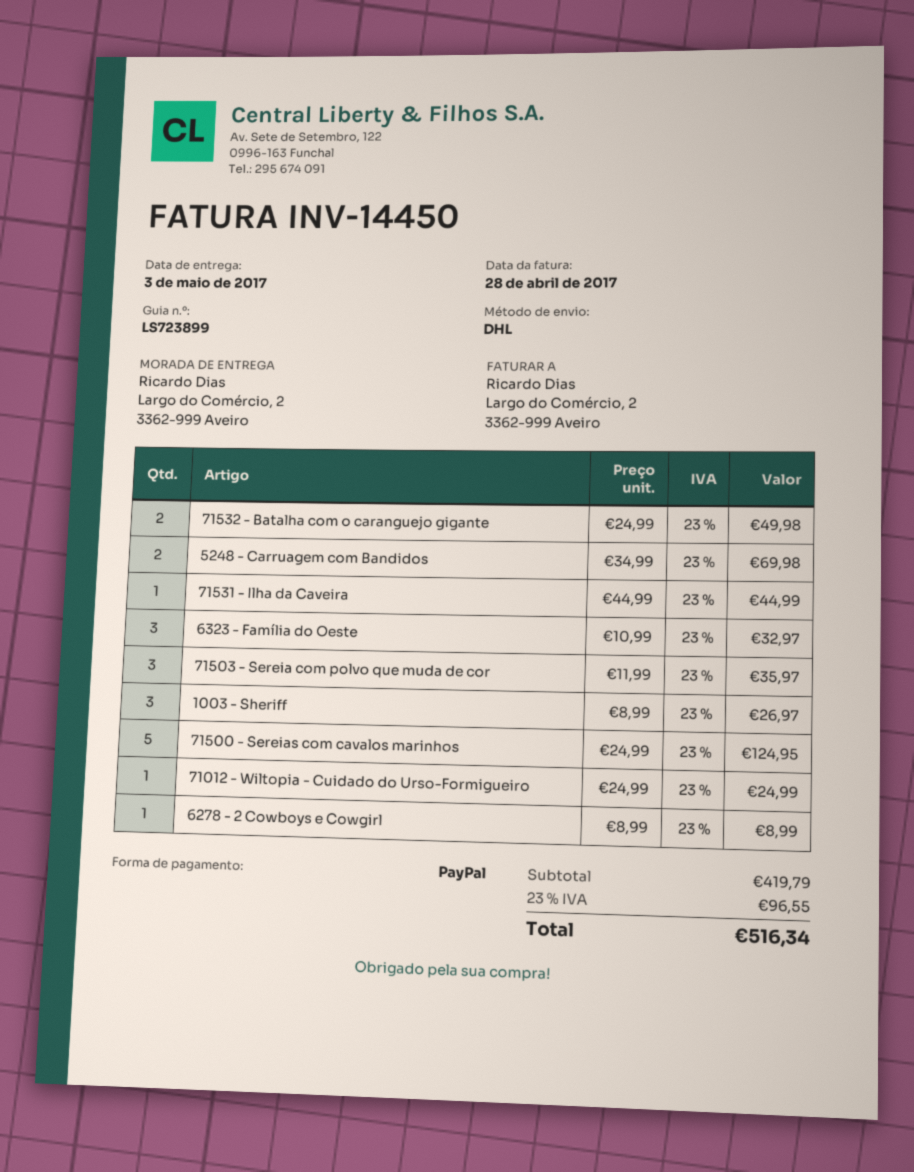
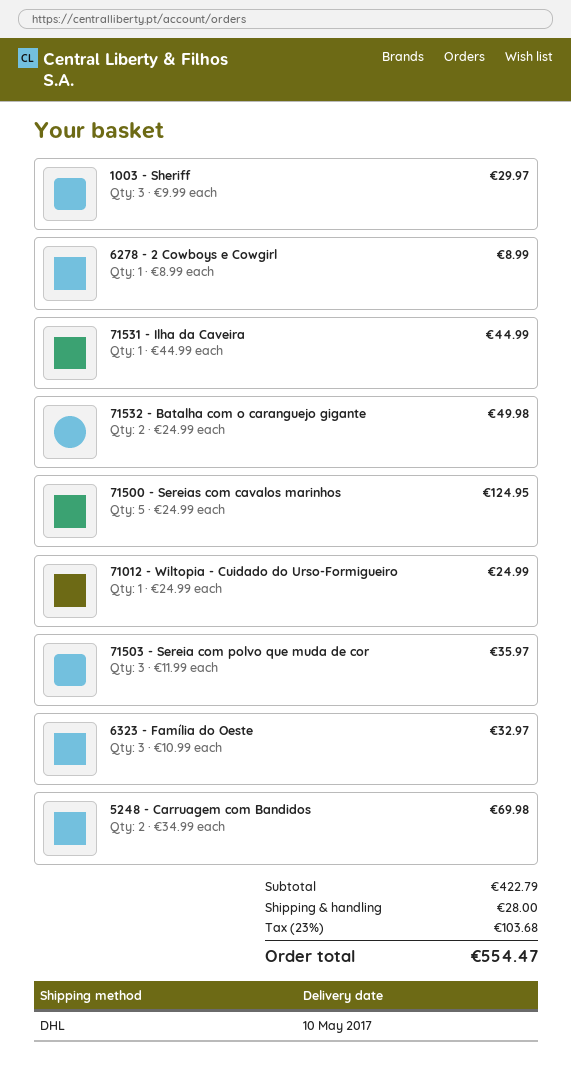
delivery date: 2017-05-03 -> 2017-05-10
1003 - Sheriff: 3 x 8.99 = 26.97 -> 3 x 9.99 = 29.97
subtotal: 419.79 -> 422.79
shipping: none -> 28.00
tax: 23% = 96.55 -> 23% = 103.68
total: 516.34 -> 554.47

